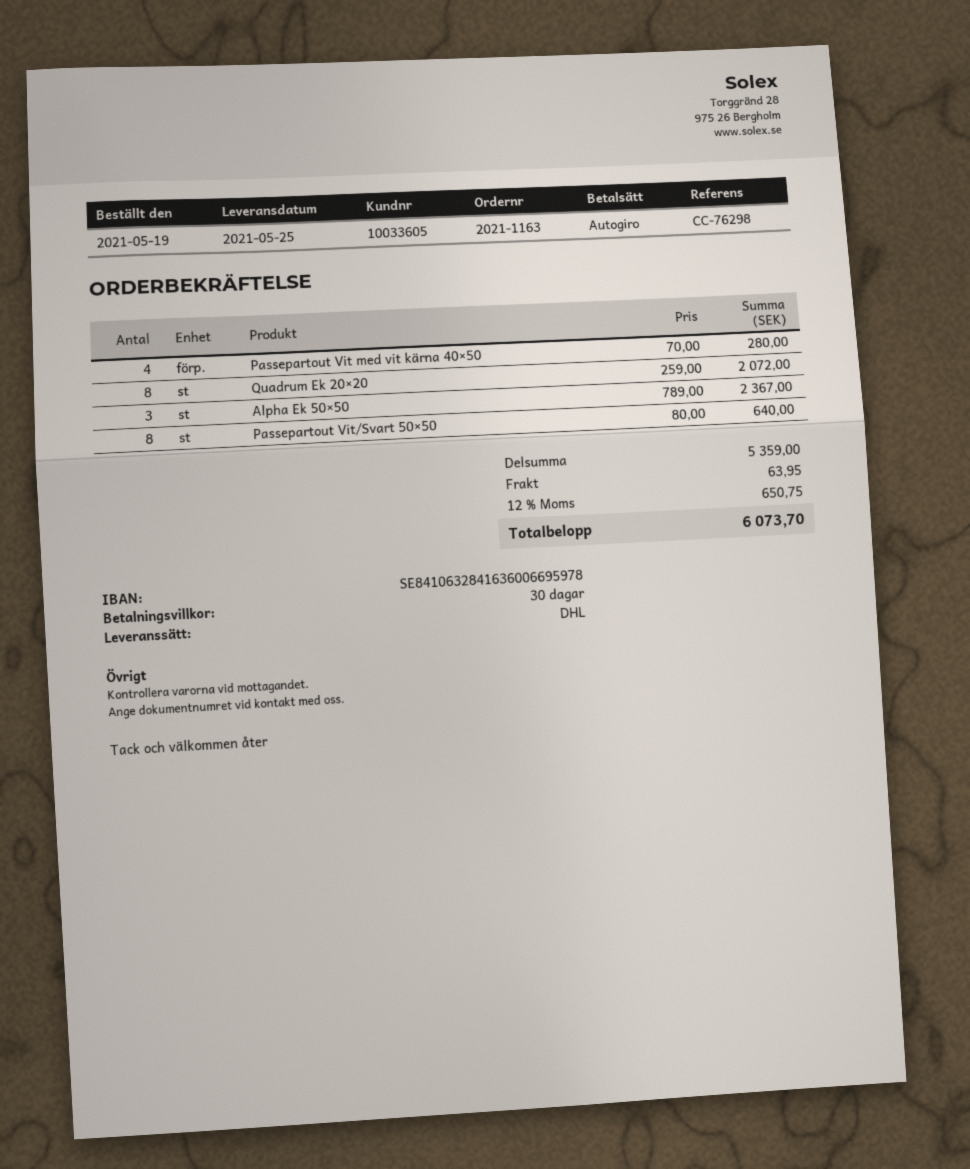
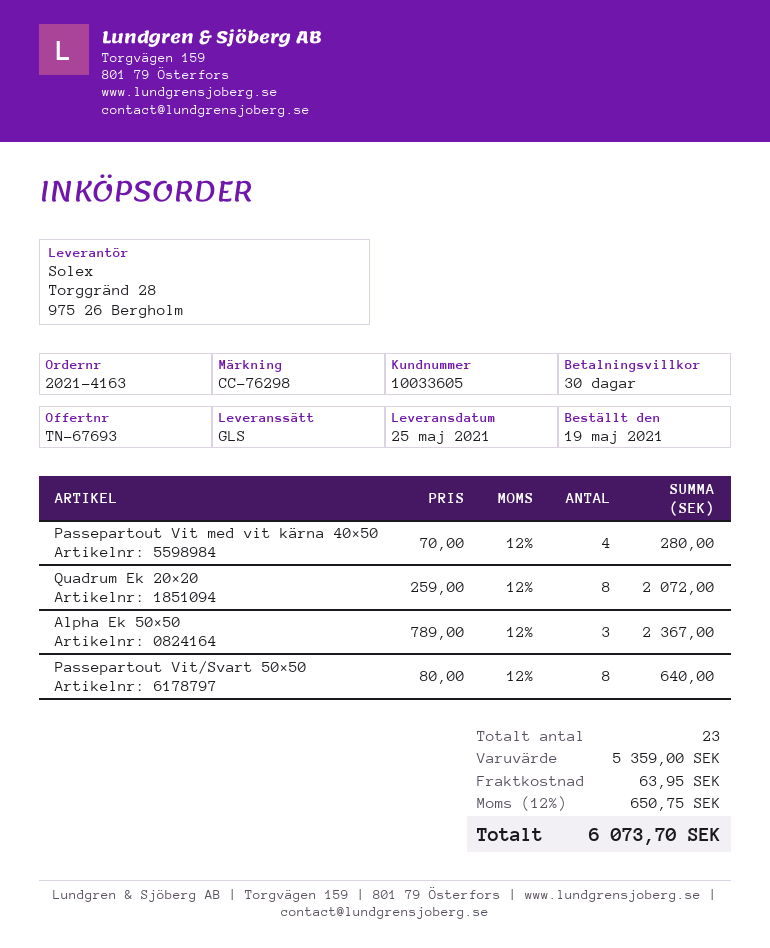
order number: 2021-1163 -> 2021-4163
shipping method: DHL -> GLS

